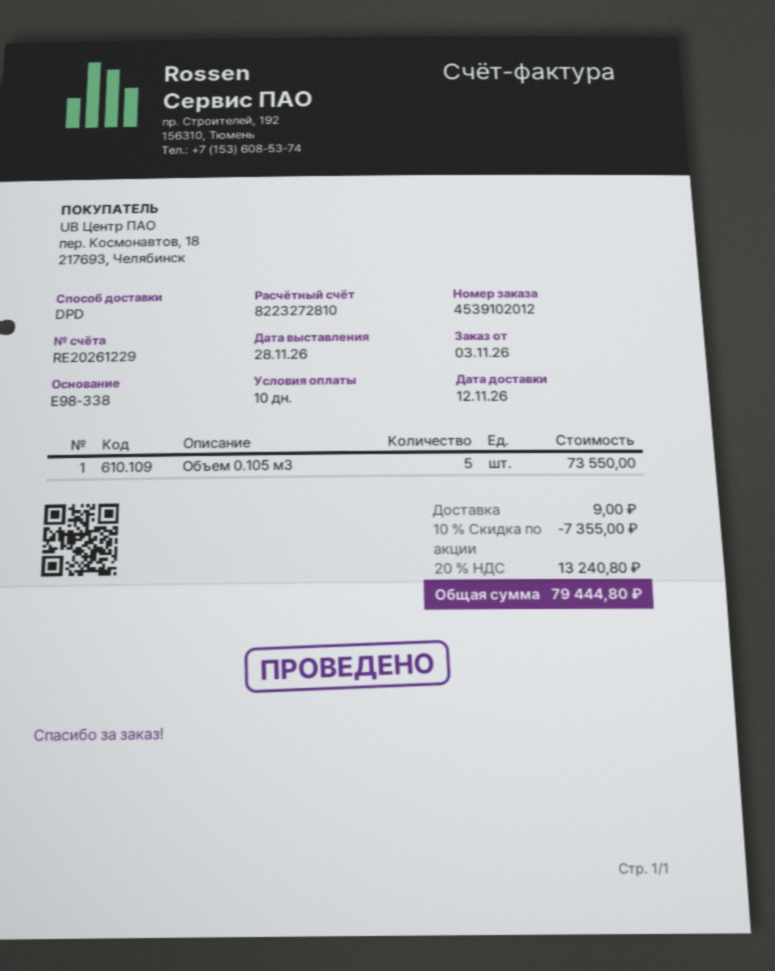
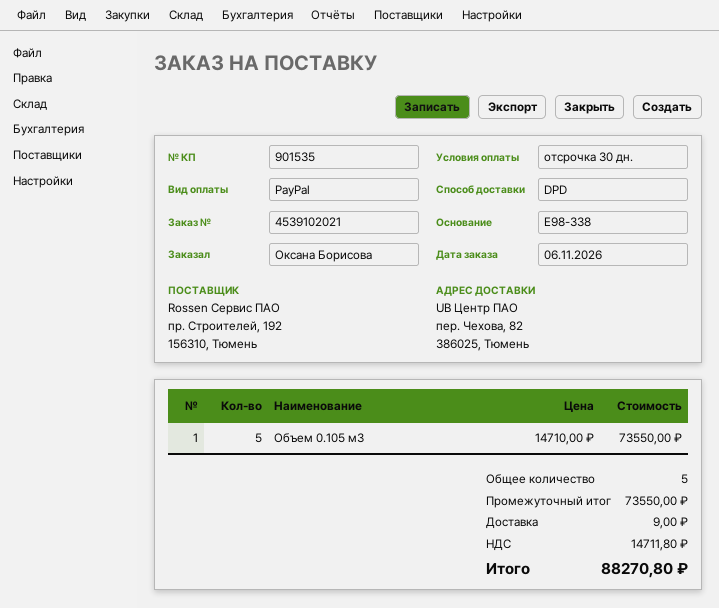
order number: 4539102012 -> 4539102021
order date: 2026-11-03 -> 2026-11-06
payment terms: 10 days -> 30 days
discount: 10% = 7355.00 -> none
tax: 13240.80 -> 14711.80
total: 79444.80 -> 88270.80

